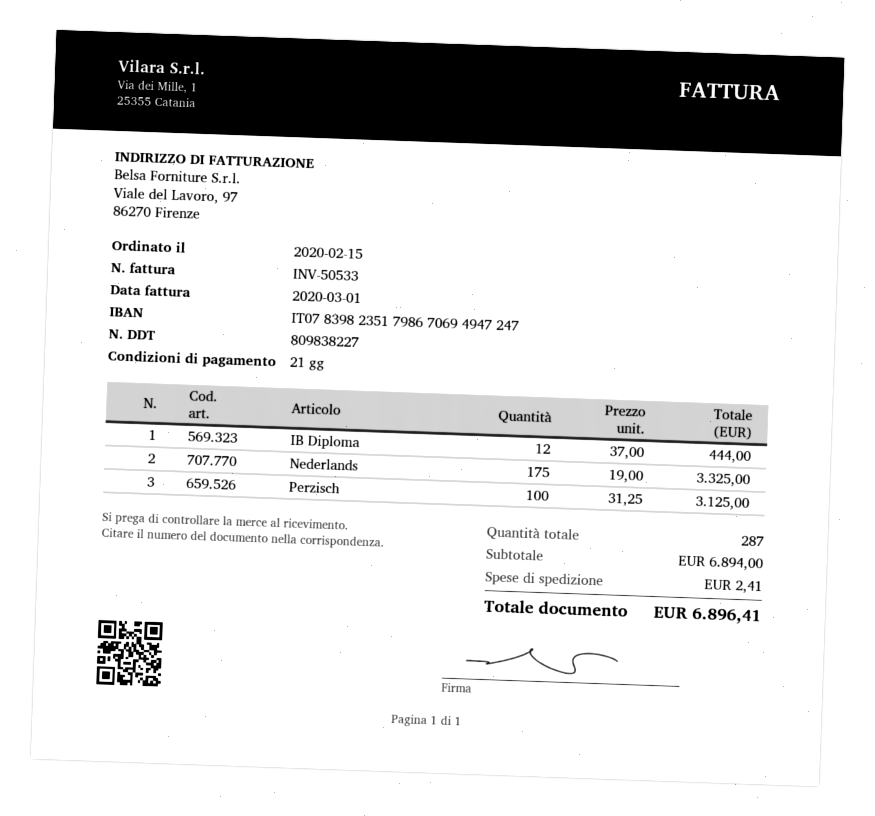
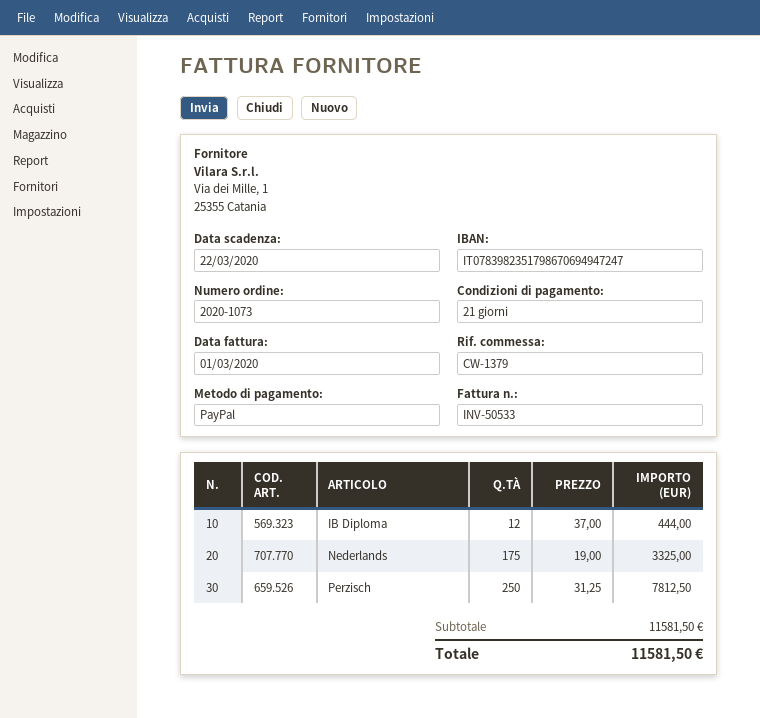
Perzisch: 100 x 31.25 = 3125.00 -> 250 x 31.25 = 7812.50
subtotal: 6894.00 -> 11581.50
shipping: 2.41 -> none
total: 6896.41 -> 11581.50

